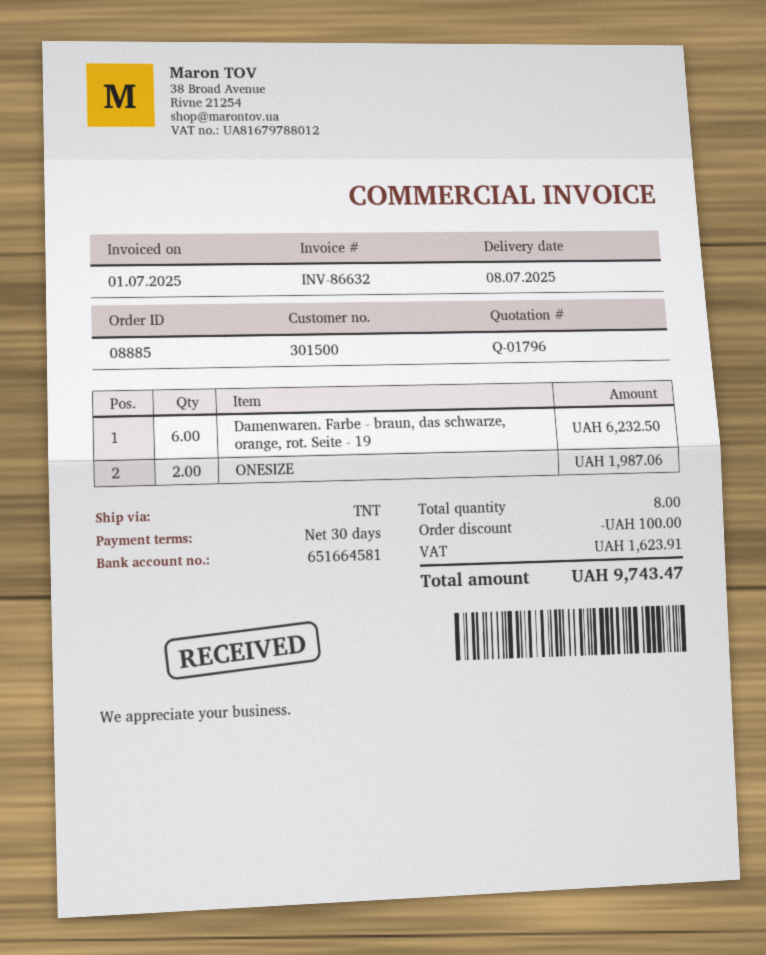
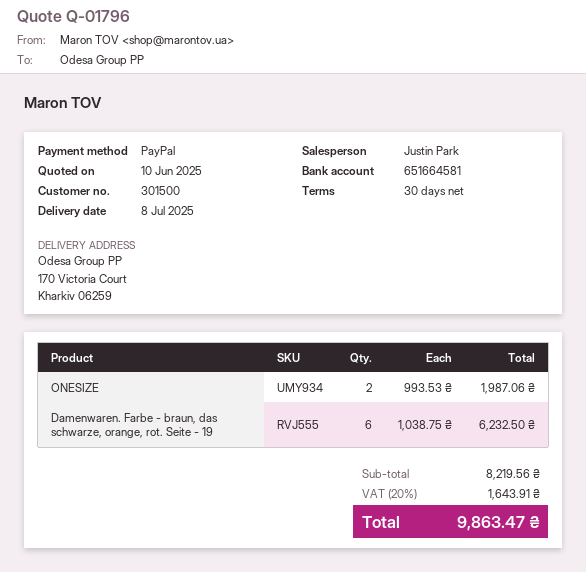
discount: 100.00 -> none
tax: 1623.91 -> 1643.91
total: 9743.47 -> 9863.47

